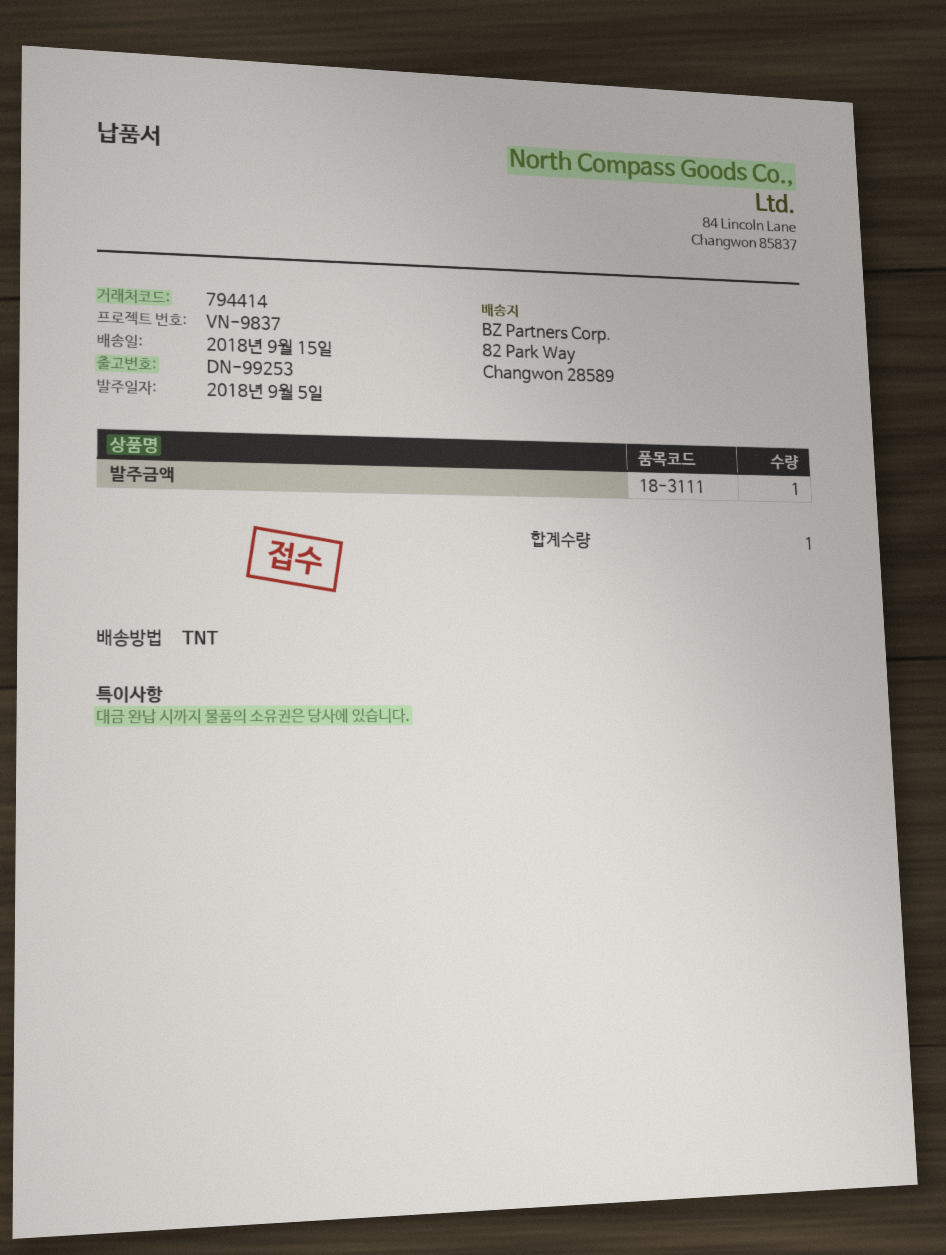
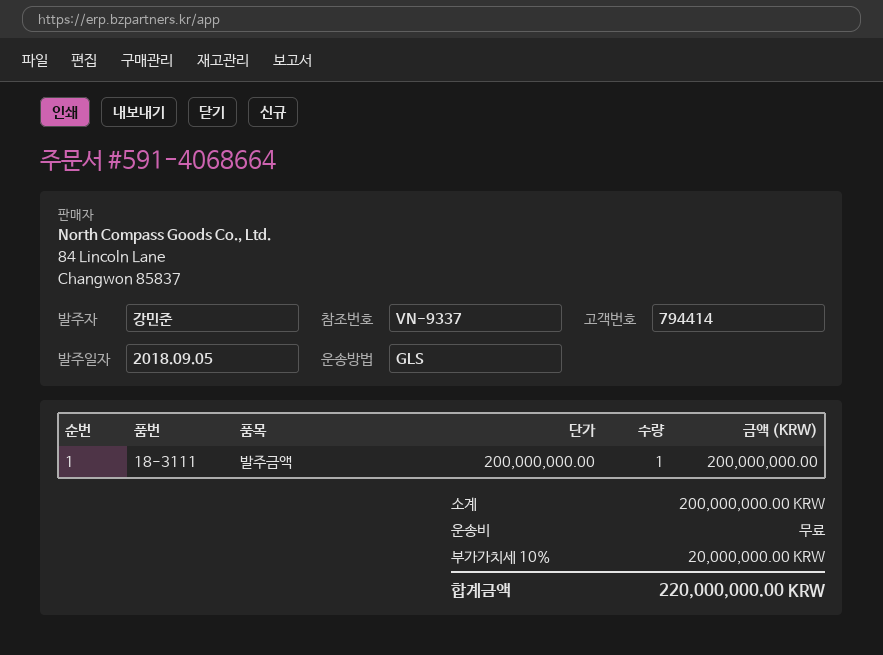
reference: VN-9837 -> VN-9337
shipping method: TNT -> GLS

